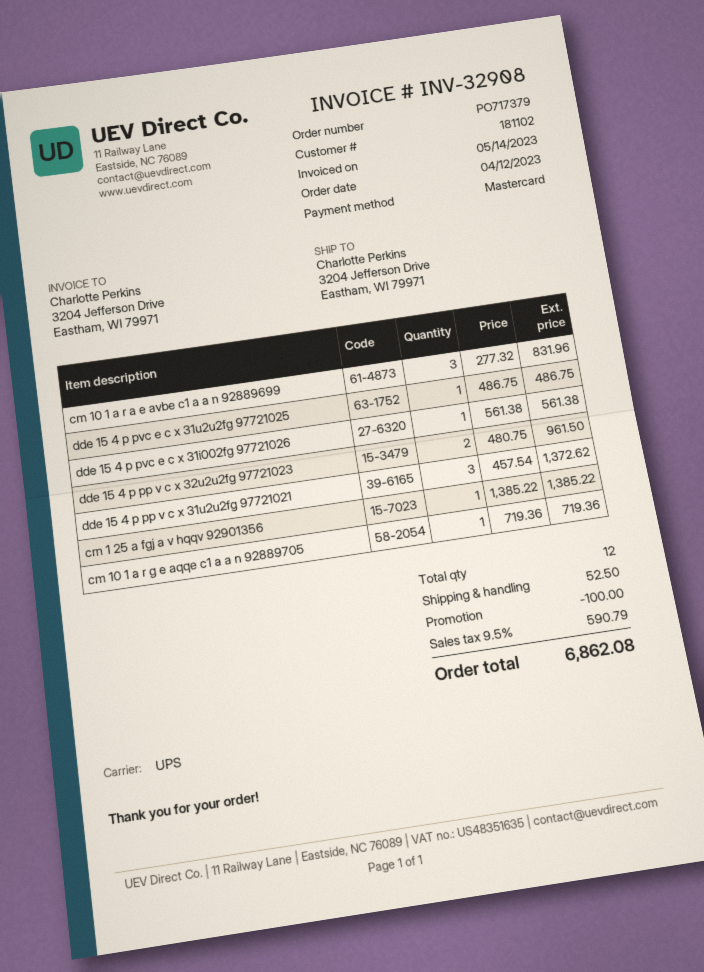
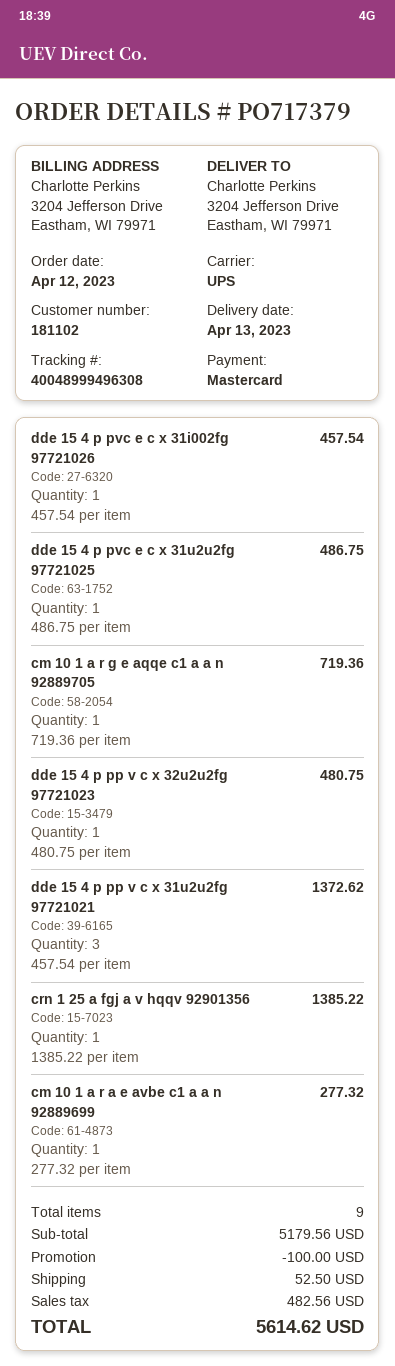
cm 10 1 a r a e avbe c1 a a n 92889699: 3 x 277.32 = 831.96 -> 1 x 277.32 = 277.32
dde 15 4 p pvc e c x 31i002fg 97721026: 1 x 561.38 = 561.38 -> 1 x 457.54 = 457.54
dde 15 4 p pp v c x 32u2u2fg 97721023: 2 x 480.75 = 961.50 -> 1 x 480.75 = 480.75
total quantity: 12 -> 9
tax: 590.79 -> 482.56
total: 6862.08 -> 5614.62

